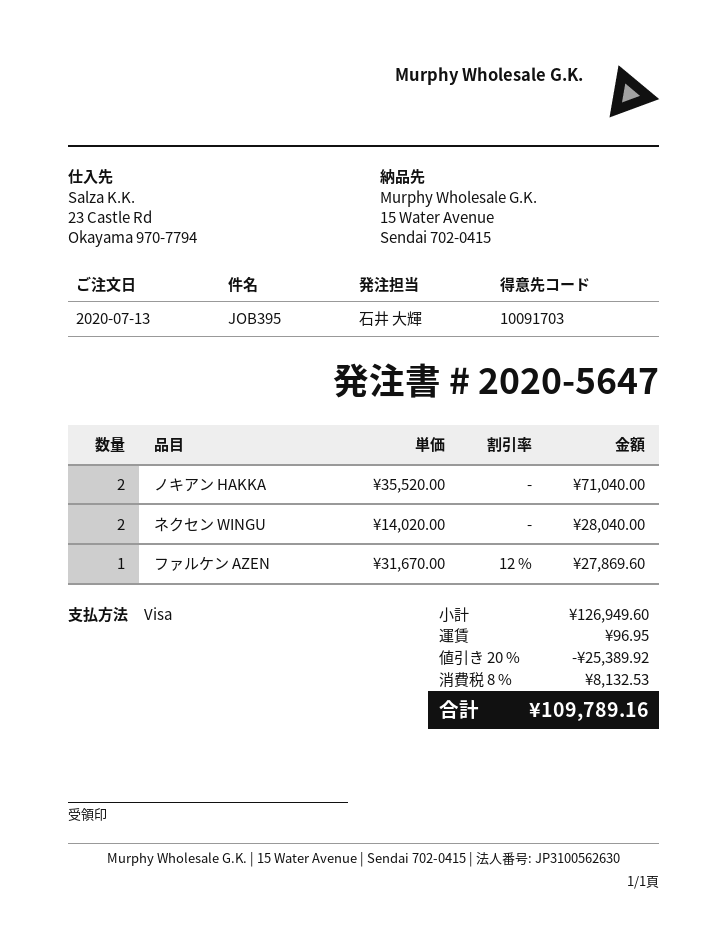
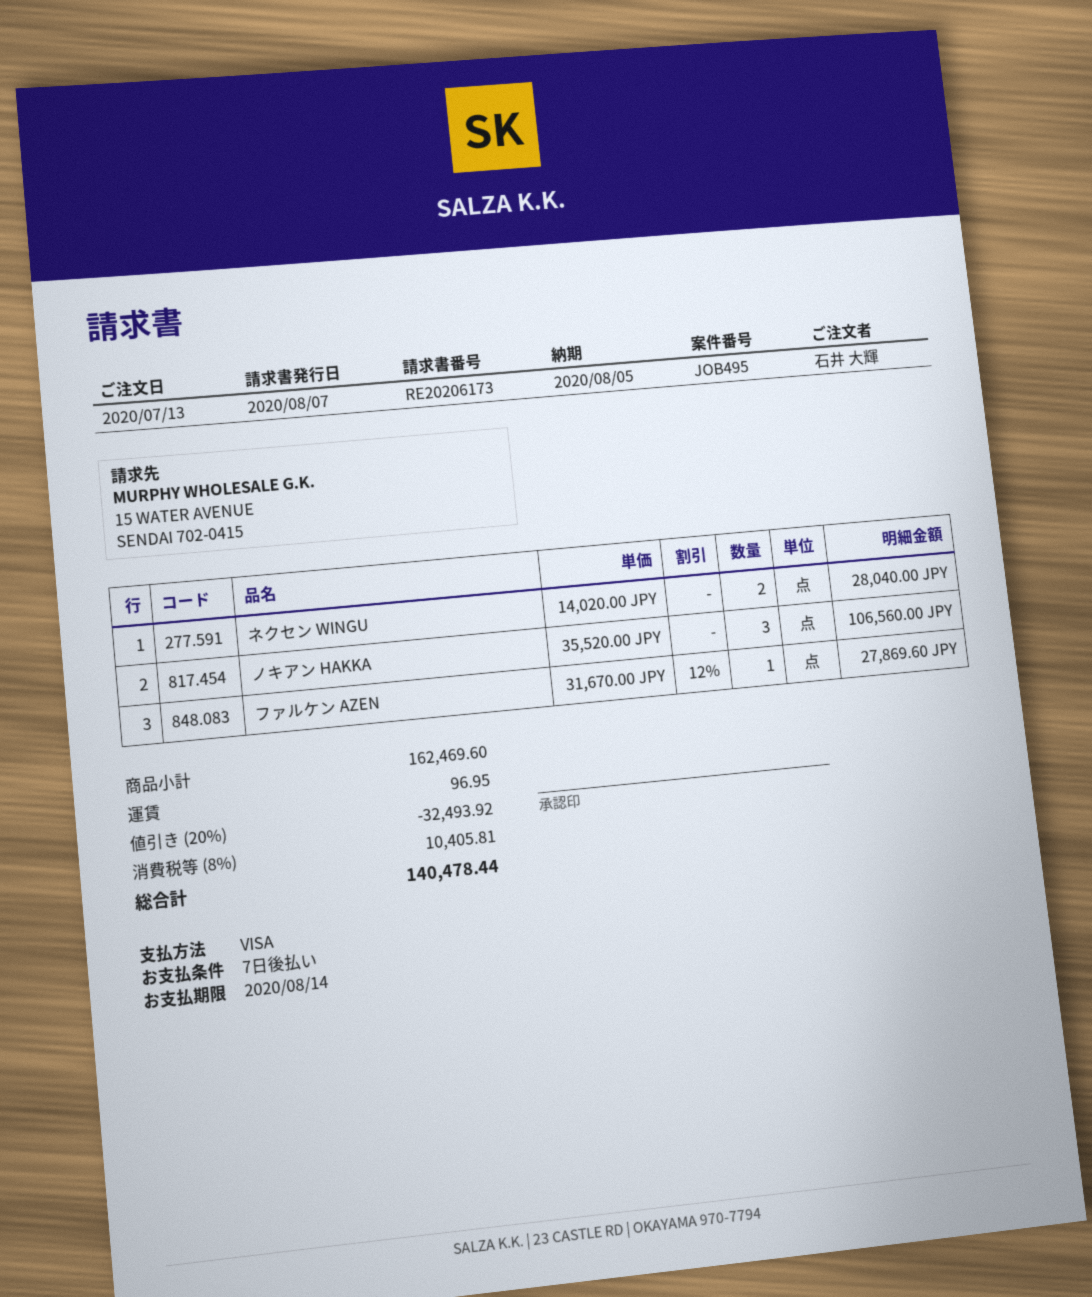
reference: JOB395 -> JOB495
ノキアン HAKKA: 2 x 35520.00 = 71040.00 -> 3 x 35520.00 = 106560.00
subtotal: 126949.60 -> 162469.60
discount: 20% = 25389.92 -> 20% = 32493.92
tax: 8% = 8132.53 -> 8% = 10405.81
total: 109789.16 -> 140478.44

